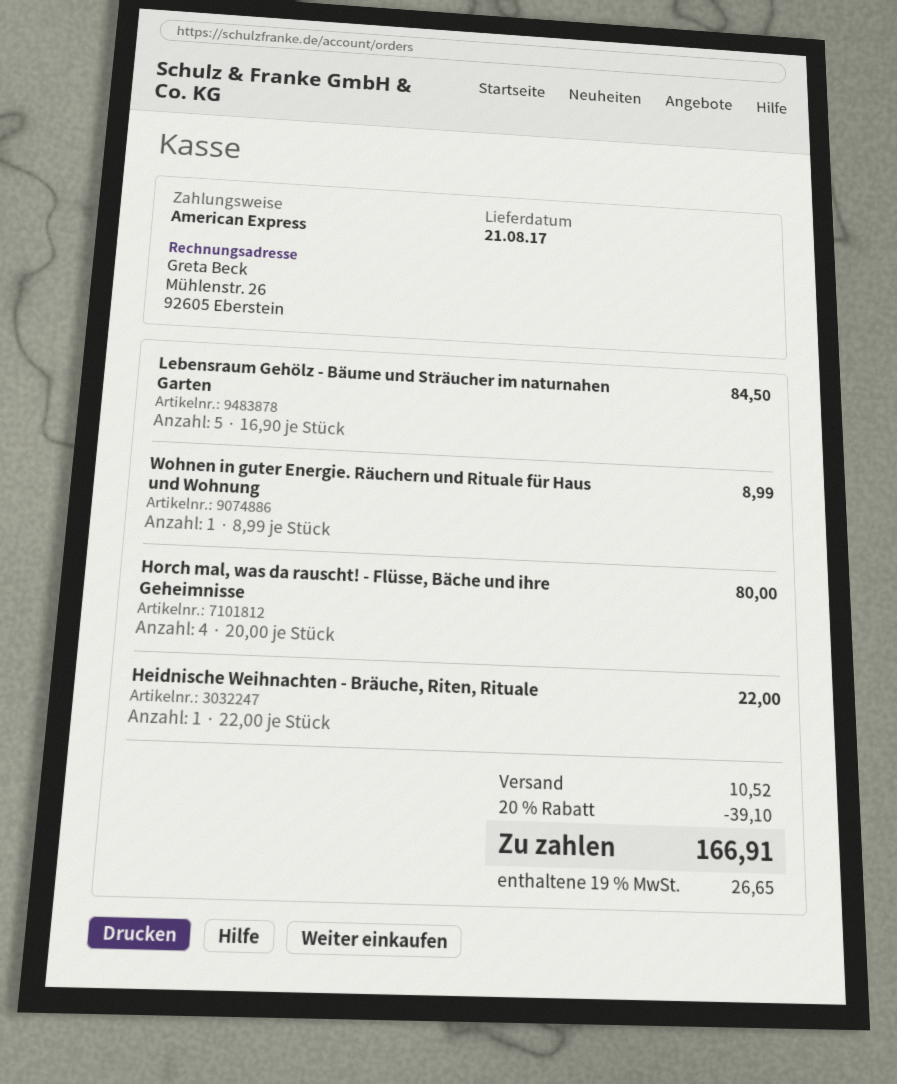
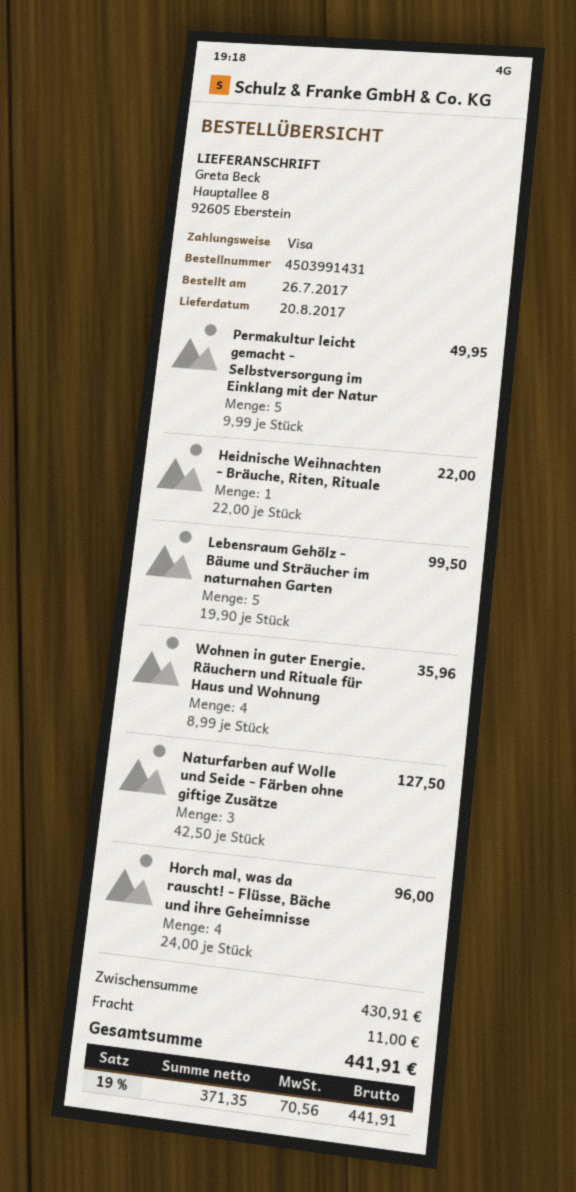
delivery date: 2017-08-21 -> 2017-08-20
payment method: American Express -> Visa
Lebensraum Gehölz - Bäume und Sträucher im naturnahen Garten: 5 x 16.90 = 84.50 -> 5 x 19.90 = 99.50
Wohnen in guter Energie. Räuchern und Rituale für Haus und Wohnung: 1 x 8.99 = 8.99 -> 4 x 8.99 = 35.96
Horch mal, was da rauscht! - Flüsse, Bäche und ihre Geheimnisse: 4 x 20.00 = 80.00 -> 4 x 24.00 = 96.00
Permakultur leicht gemacht - Selbstversorgung im Einklang mit der Natur: none -> 5 x 9.99 = 49.95
Naturfarben auf Wolle und Seide - Färben ohne giftige Zusätze: none -> 3 x 42.50 = 127.50
discount: 20% = 39.10 -> none
shipping: 10.52 -> 11.00
tax: 19% = 26.65 -> 19% = 70.56
total: 166.91 -> 441.91

